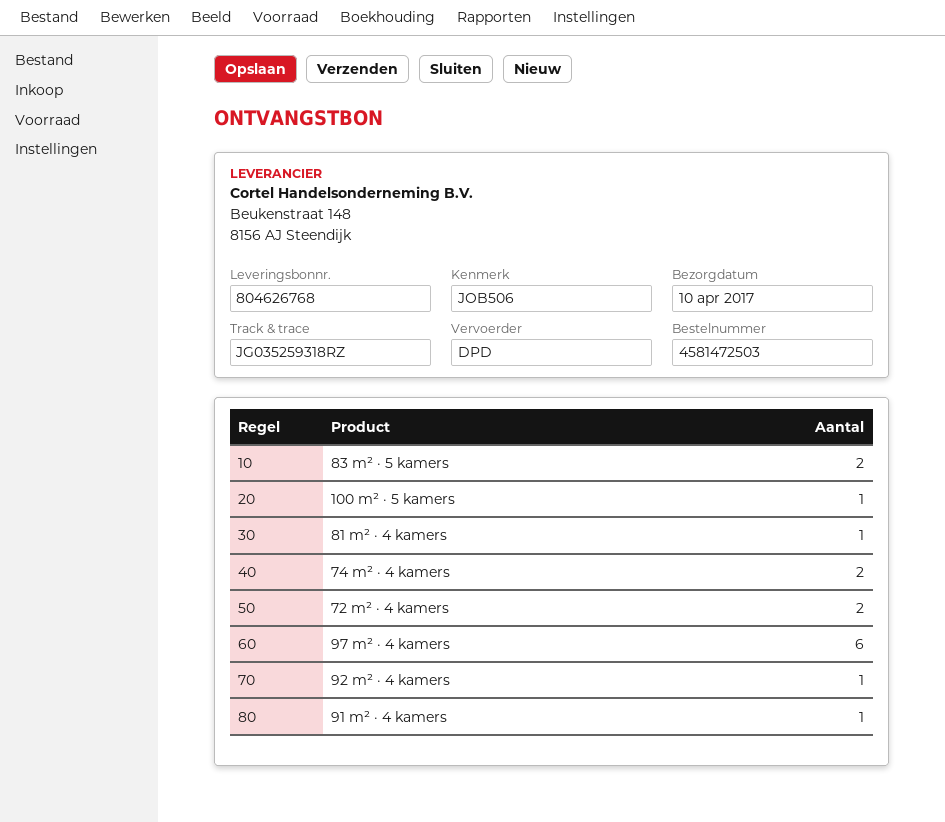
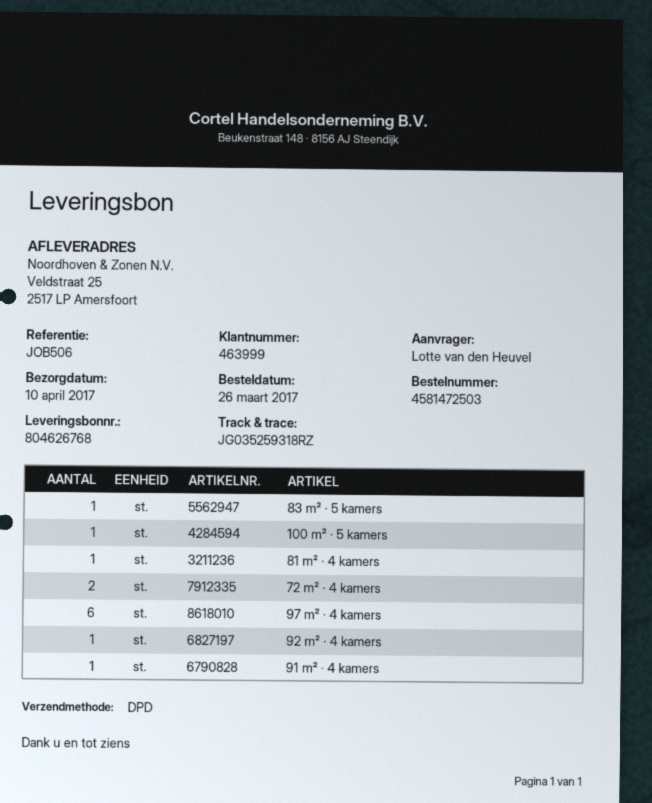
83 m² · 5 kamers: 2 -> 1
74 m² · 4 kamers: 2 -> none

